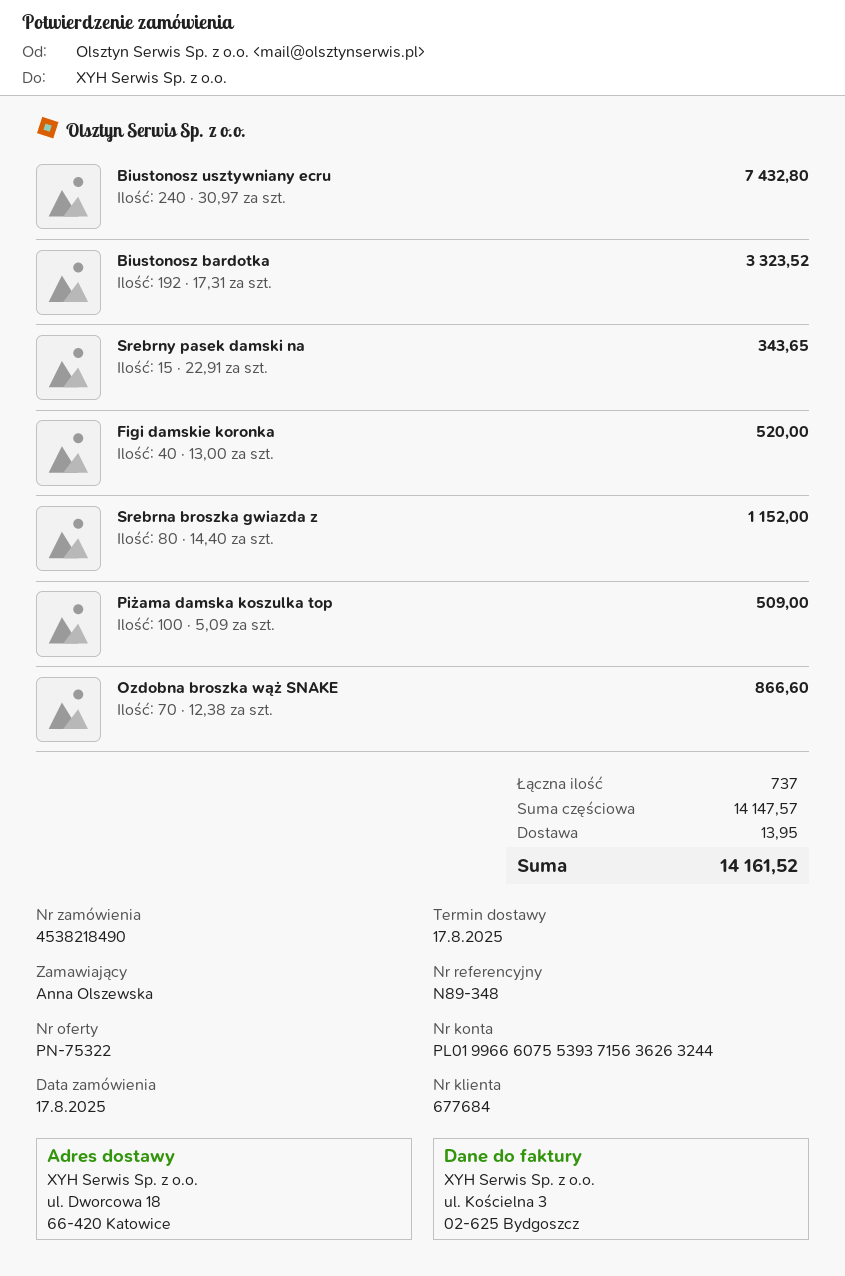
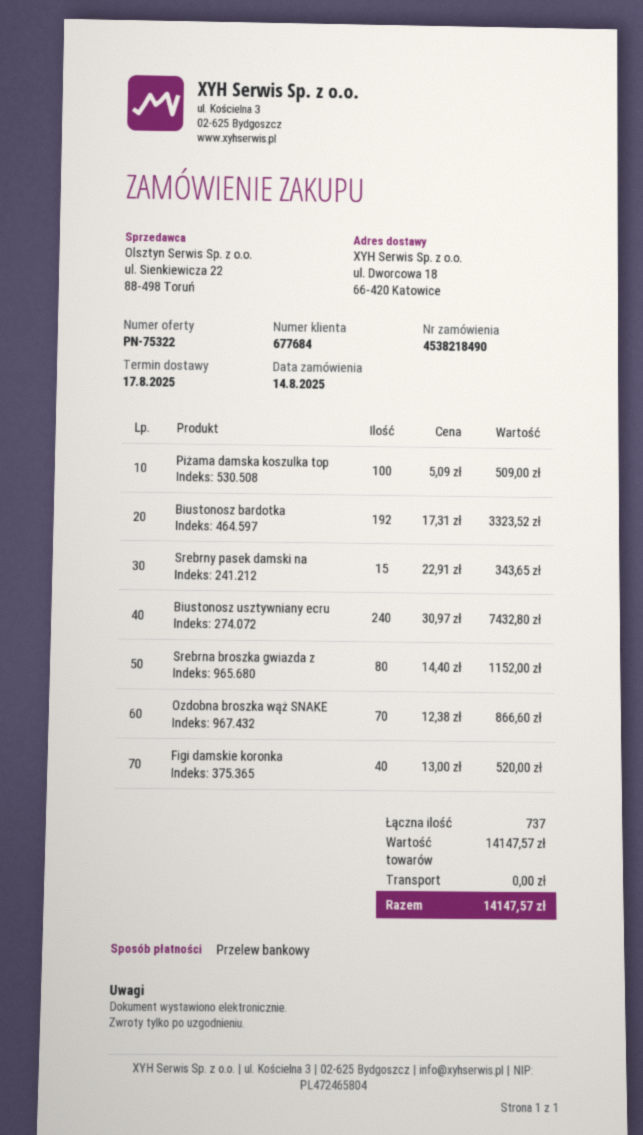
order date: 2025-08-17 -> 2025-08-14
shipping: 13.95 -> 0.00
total: 14161.52 -> 14147.57

